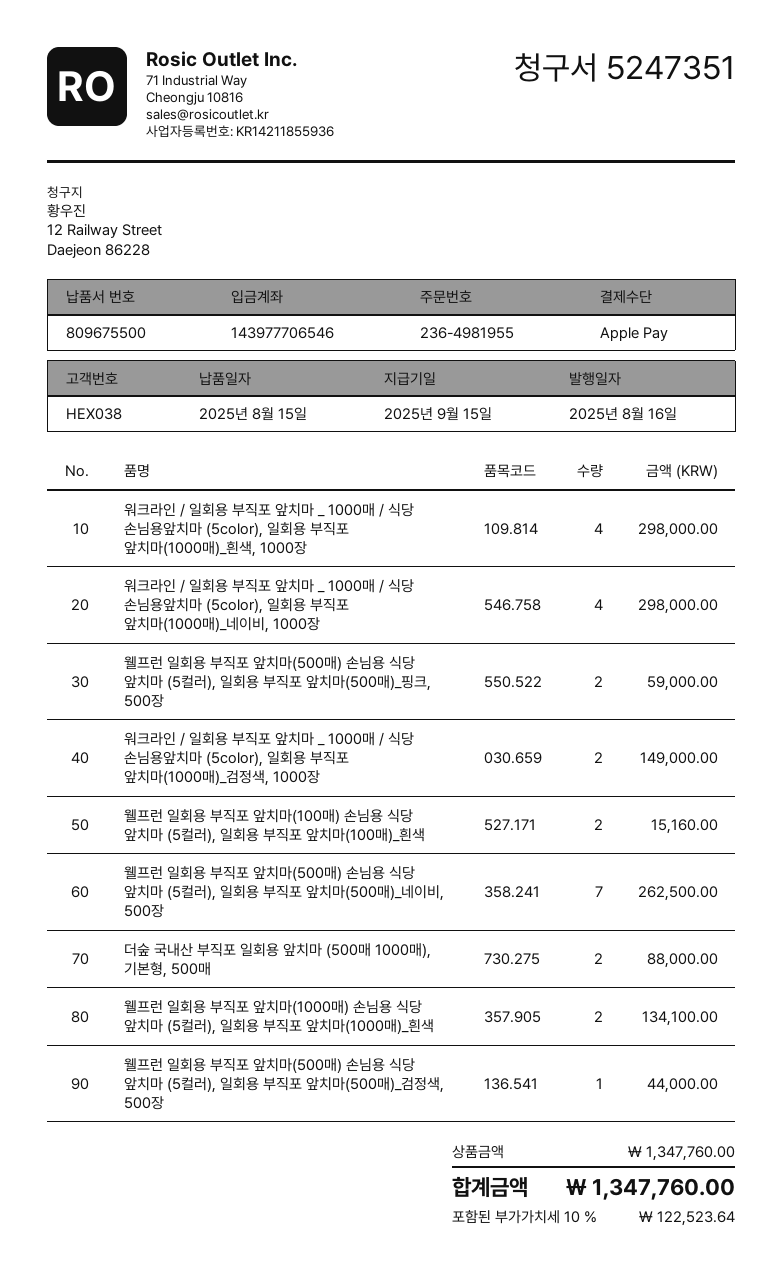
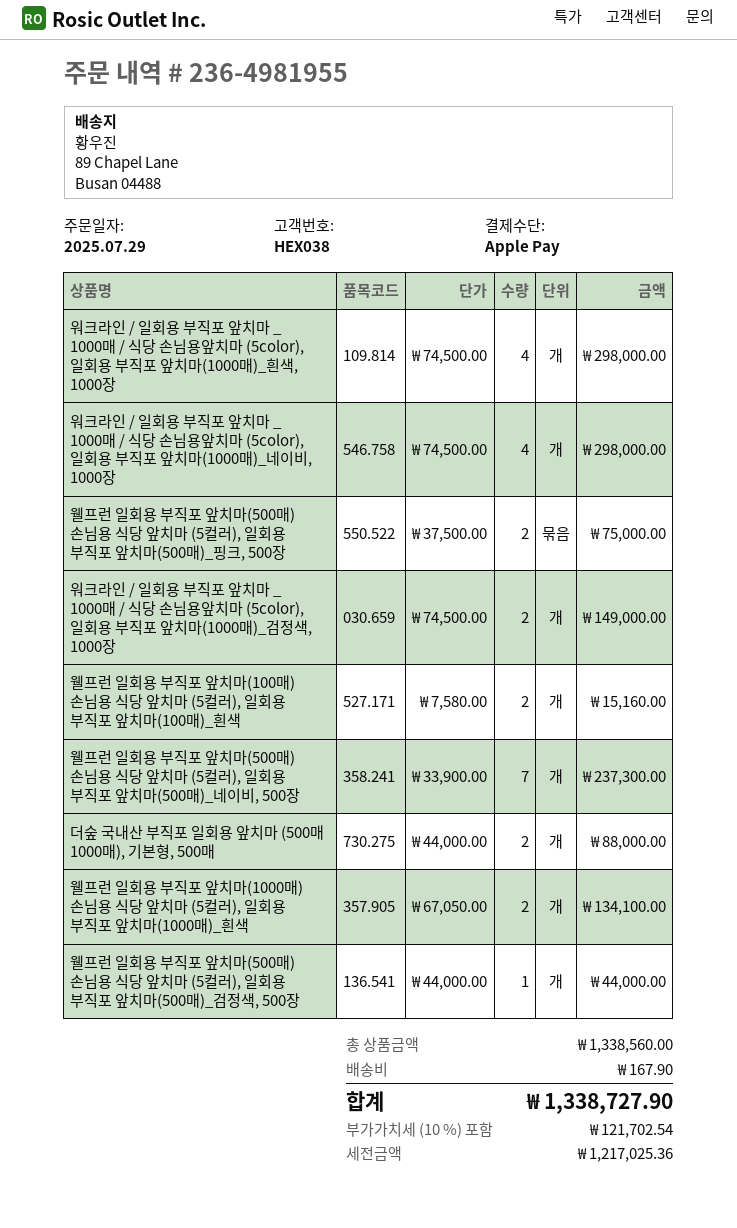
웰프런 일회용 부직포 앞치마(500매) 손님용 식당 앞치마 (5컬러), 일회용 부직포 앞치마(500매)_핑크, 500장: 2 for 59000.00 -> 2 for 75000.00
웰프런 일회용 부직포 앞치마(500매) 손님용 식당 앞치마 (5컬러), 일회용 부직포 앞치마(500매)_네이비, 500장: 7 for 262500.00 -> 7 for 237300.00
subtotal: 1347760.00 -> 1338560.00
shipping: none -> 167.90
tax: 10% = 122523.64 -> 10% = 121702.54
total: 1347760.00 -> 1338727.90

